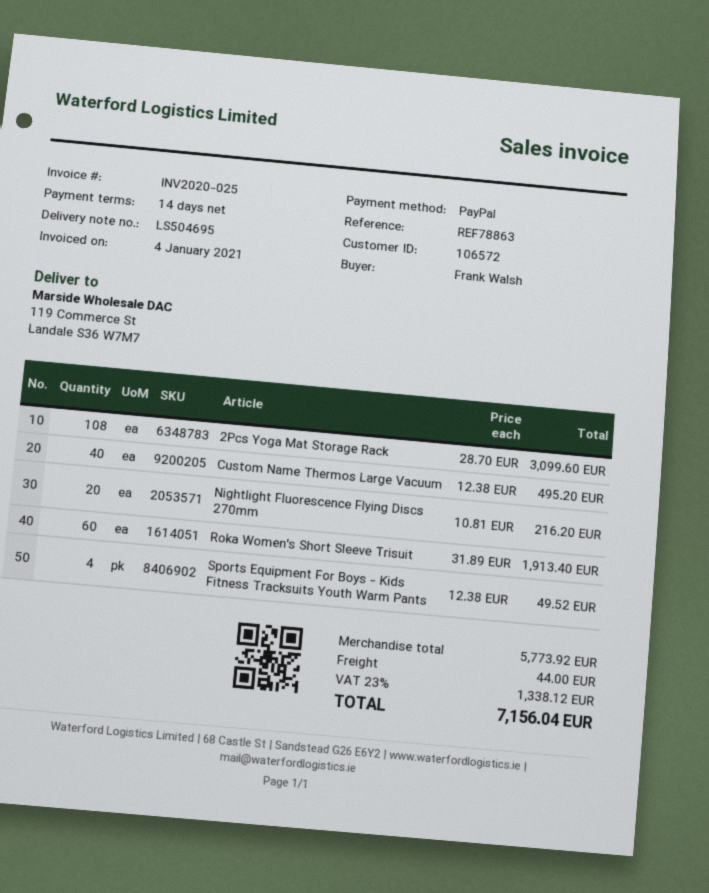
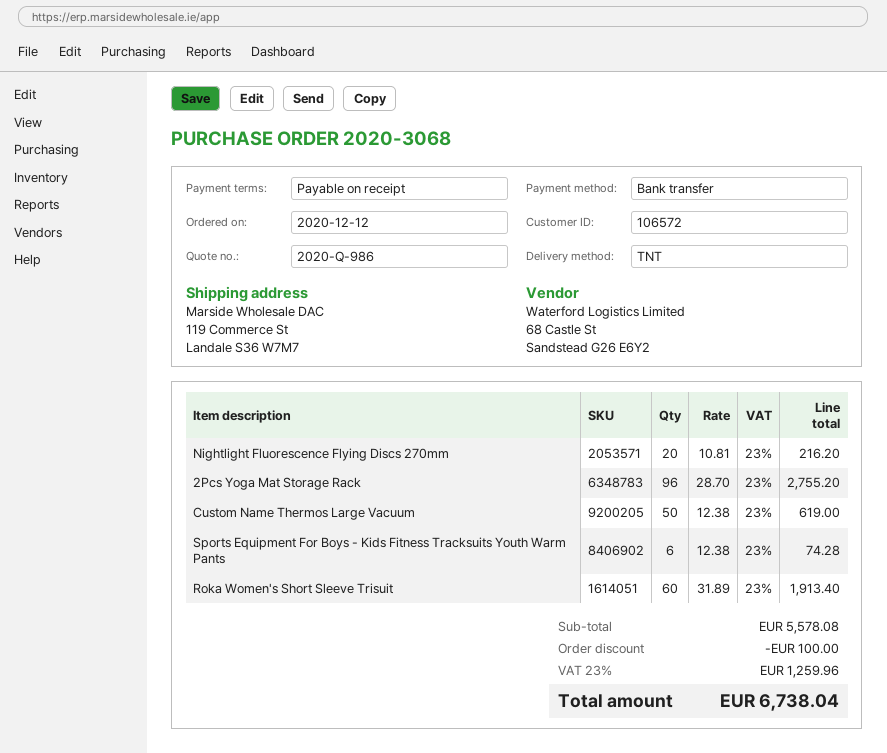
payment terms: 14 days -> on receipt
payment method: PayPal -> bank transfer
2Pcs Yoga Mat Storage Rack: 108 x 28.70 = 3099.60 -> 96 x 28.70 = 2755.20
Custom Name Thermos Large Vacuum: 40 x 12.38 = 495.20 -> 50 x 12.38 = 619.00
Sports Equipment For Boys - Kids Fitness Tracksuits Youth Warm Pants: 4 x 12.38 = 49.52 -> 6 x 12.38 = 74.28
subtotal: 5773.92 -> 5578.08
discount: none -> 100.00
shipping: 44.00 -> none
tax: 23% = 1338.12 -> 23% = 1259.96
total: 7156.04 -> 6738.04

